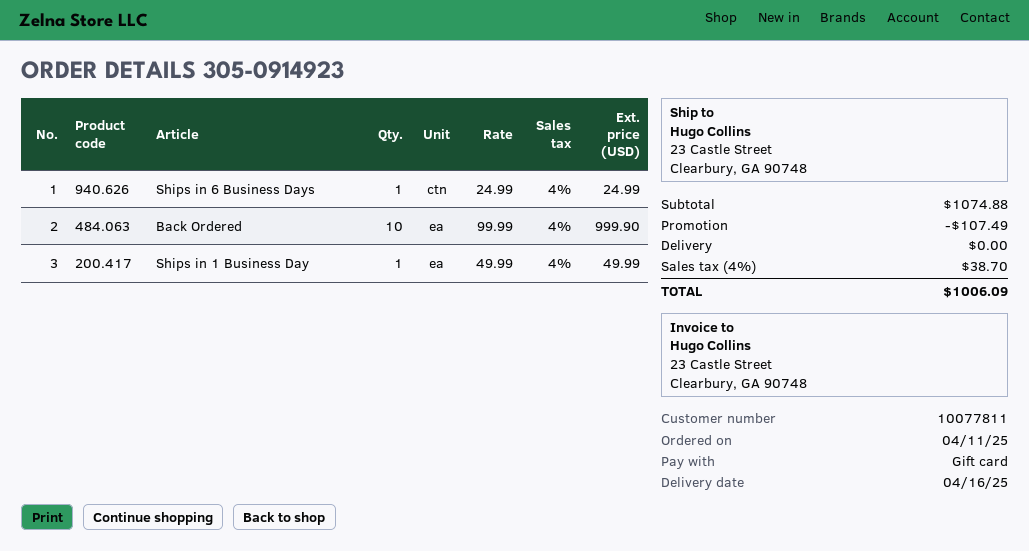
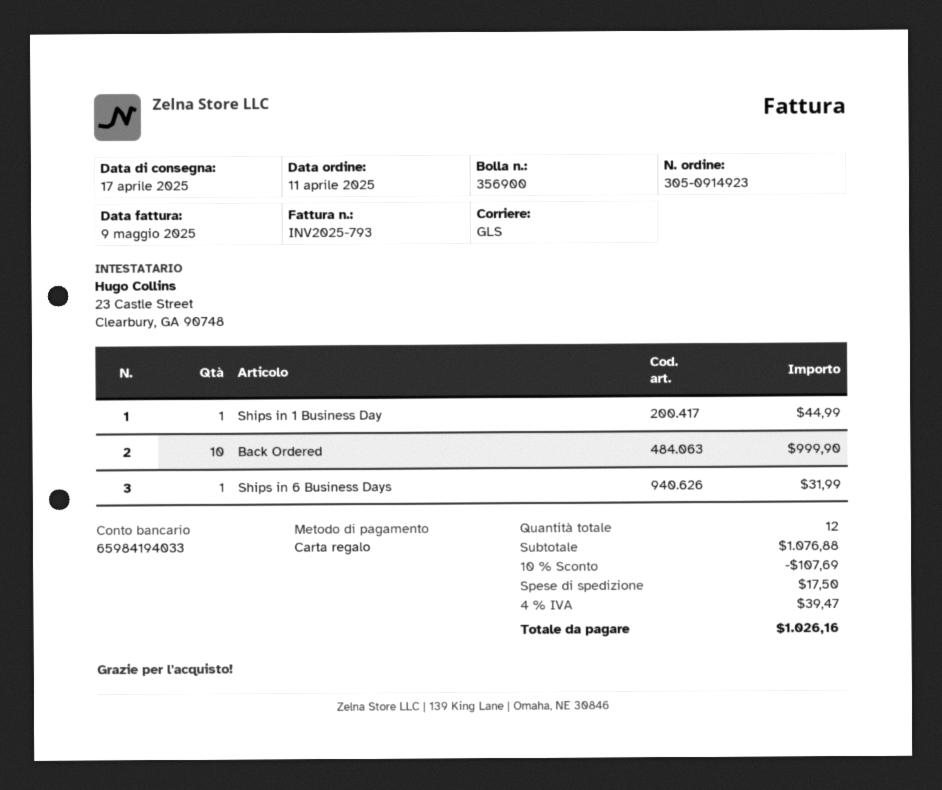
delivery date: 2025-04-16 -> 2025-04-17
Ships in 6 Business Days: 1 for 24.99 -> 1 for 31.99
Ships in 1 Business Day: 1 for 49.99 -> 1 for 44.99
subtotal: 1074.88 -> 1076.88
discount: 107.49 -> 107.69
shipping: 0.00 -> 17.50
tax: 4% = 38.70 -> 4% = 39.47
total: 1006.09 -> 1026.16

